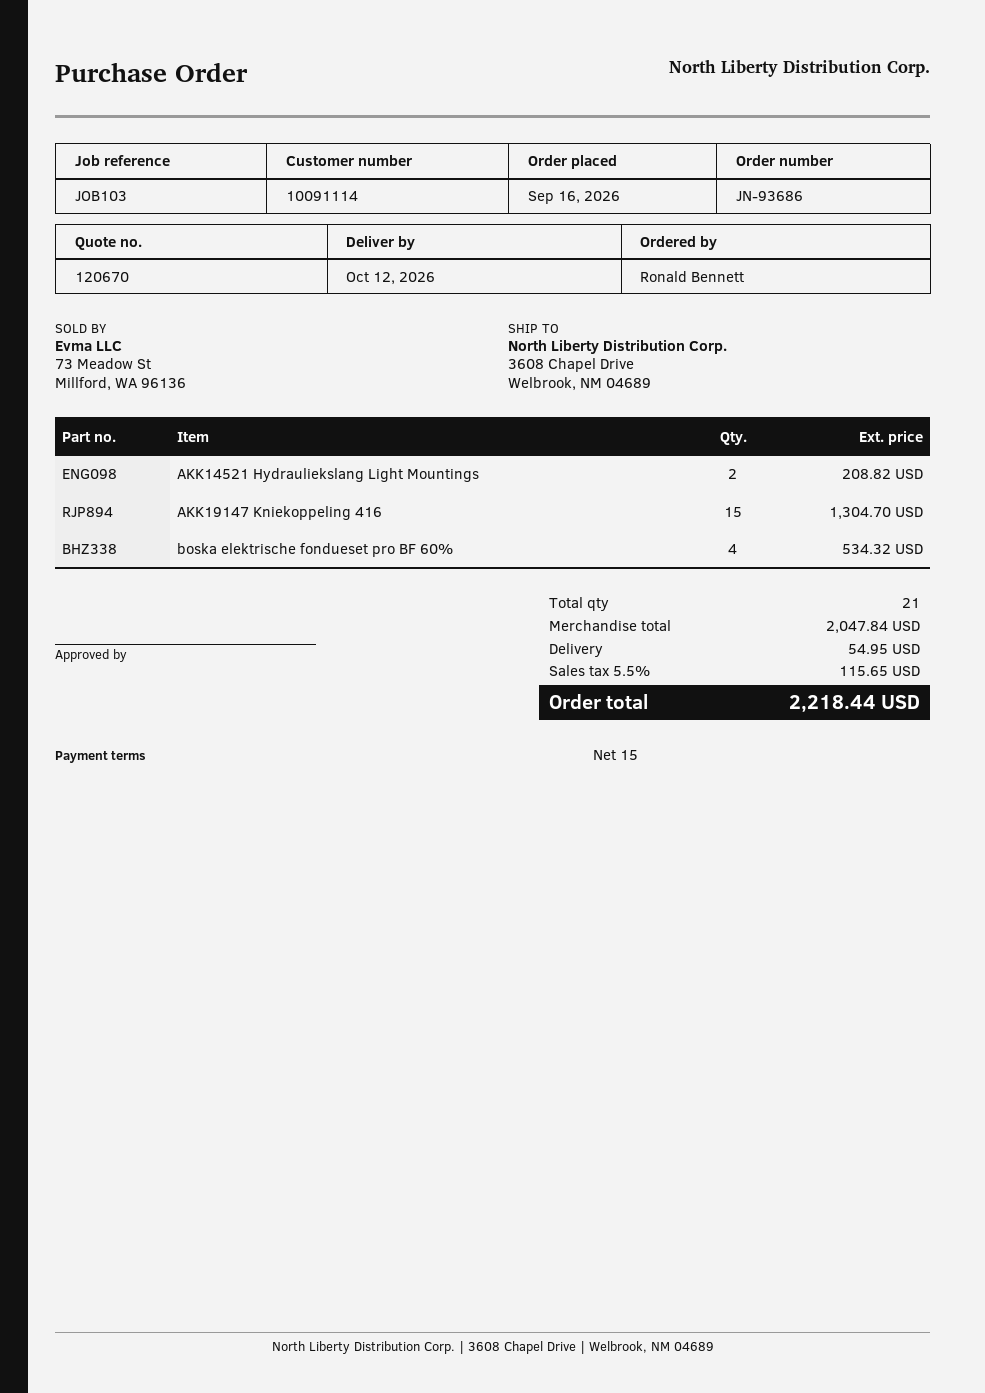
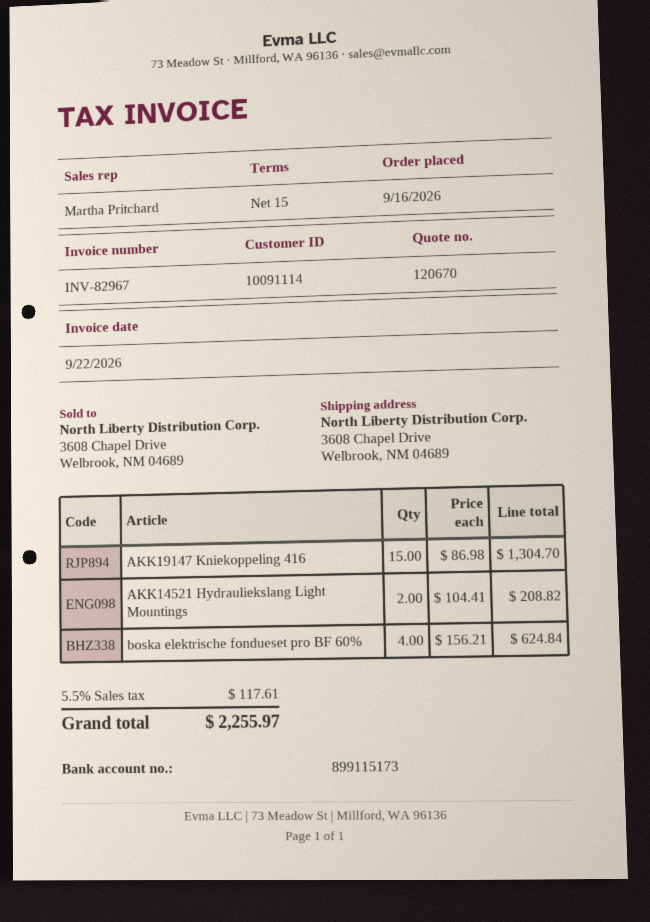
boska elektrische fondueset pro BF 60%: 4 for 534.32 -> 4 for 624.84
shipping: 54.95 -> none
tax: 5.5% = 115.65 -> 5.5% = 117.61
total: 2218.44 -> 2255.97

